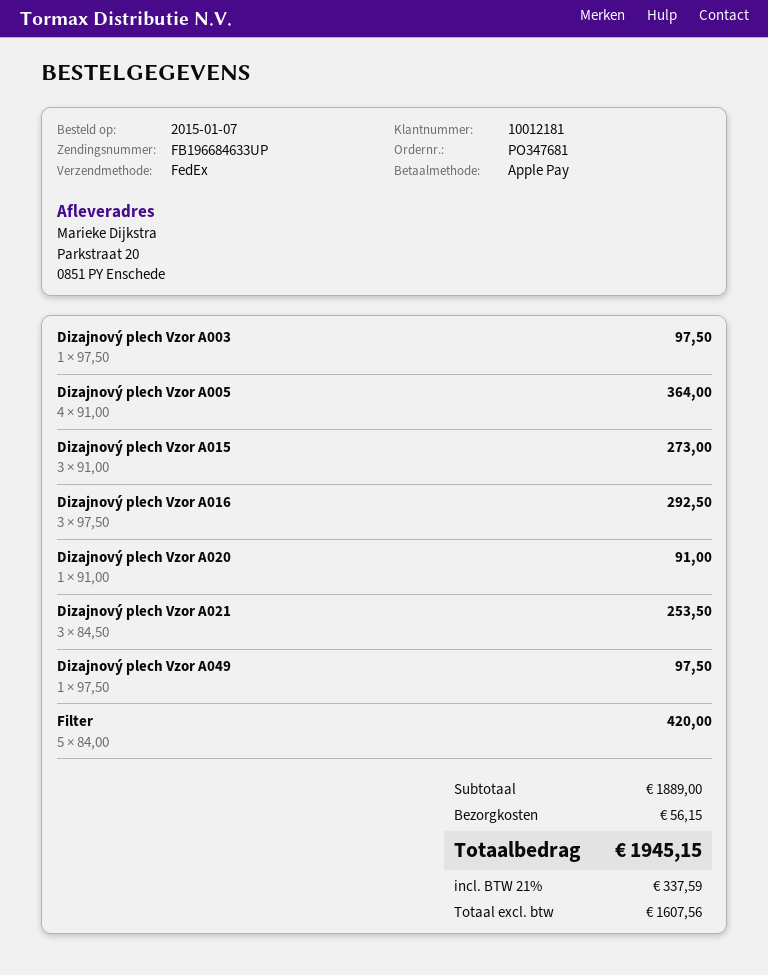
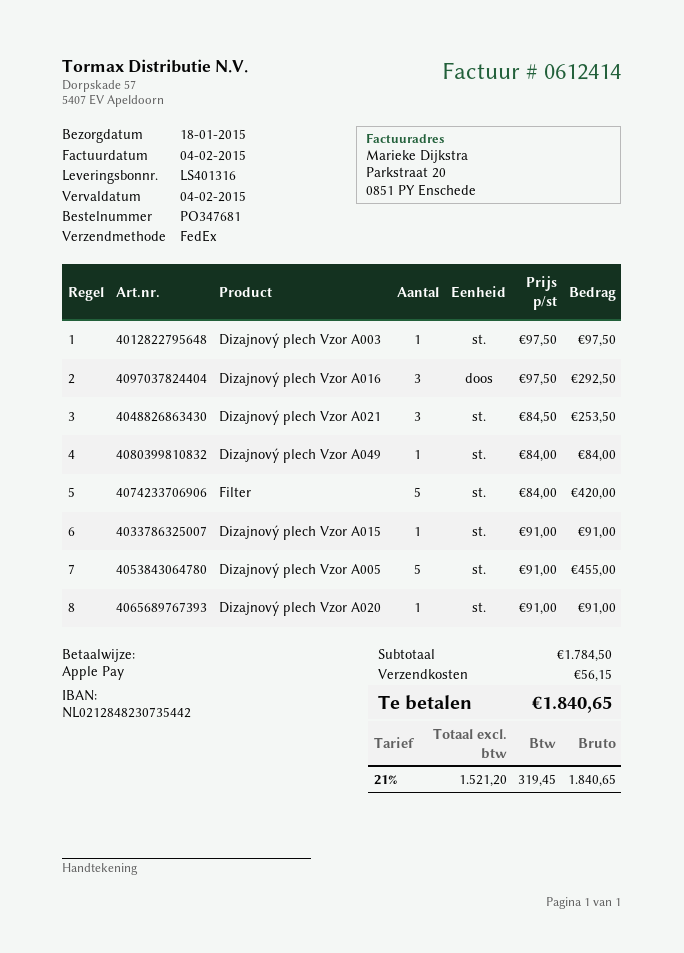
Dizajnový plech Vzor A005: 4 x 91.00 = 364.00 -> 5 x 91.00 = 455.00
Dizajnový plech Vzor A015: 3 x 91.00 = 273.00 -> 1 x 91.00 = 91.00
Dizajnový plech Vzor A049: 1 x 97.50 = 97.50 -> 1 x 84.00 = 84.00
subtotal: 1889.00 -> 1784.50
net: 1607.56 -> 1521.20
tax: 21% = 337.59 -> 21% = 319.45
total: 1945.15 -> 1840.65

